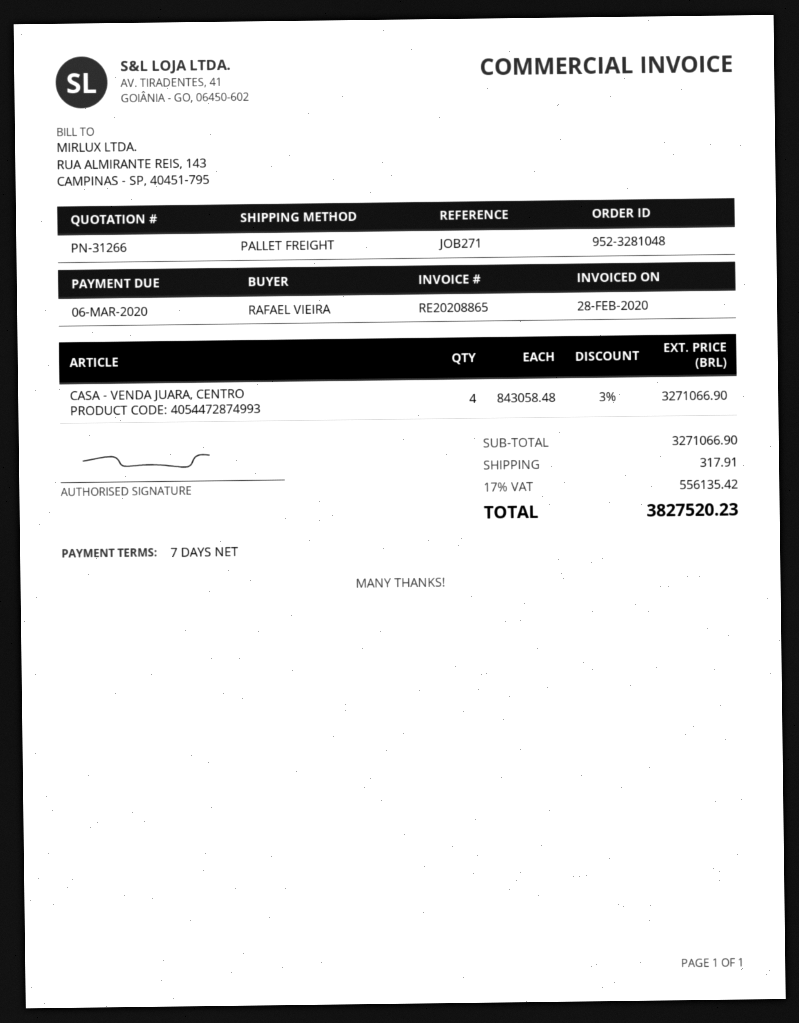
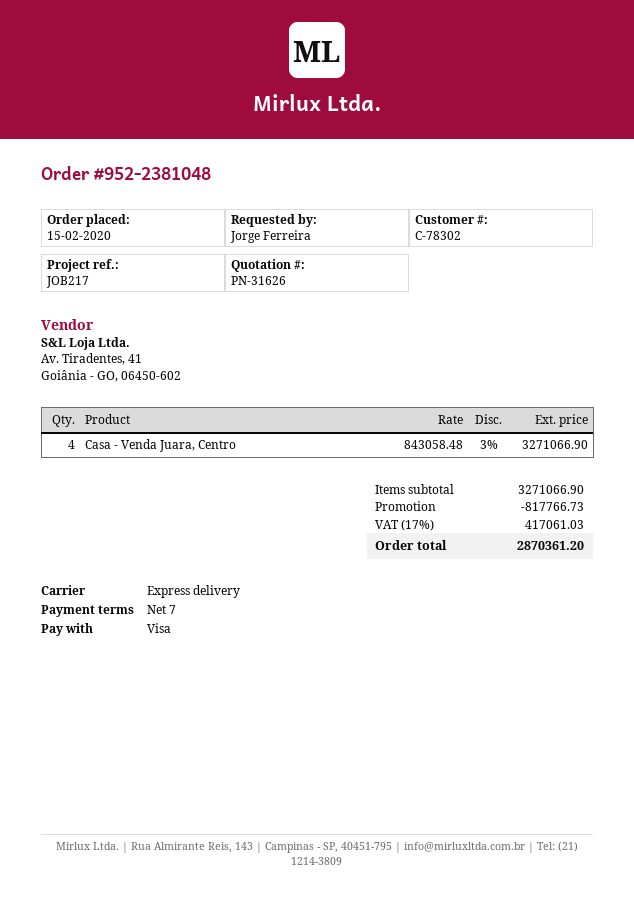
quote number: PN-31266 -> PN-31626
order number: 952-3281048 -> 952-2381048
reference: JOB271 -> JOB217
ordered by: RAFAEL VIEIRA -> Jorge Ferreira
shipping method: pallet freight -> express
discount: none -> 817766.73
shipping: 317.91 -> none
tax: 17% = 556135.42 -> 17% = 417061.03
total: 3827520.23 -> 2870361.20

